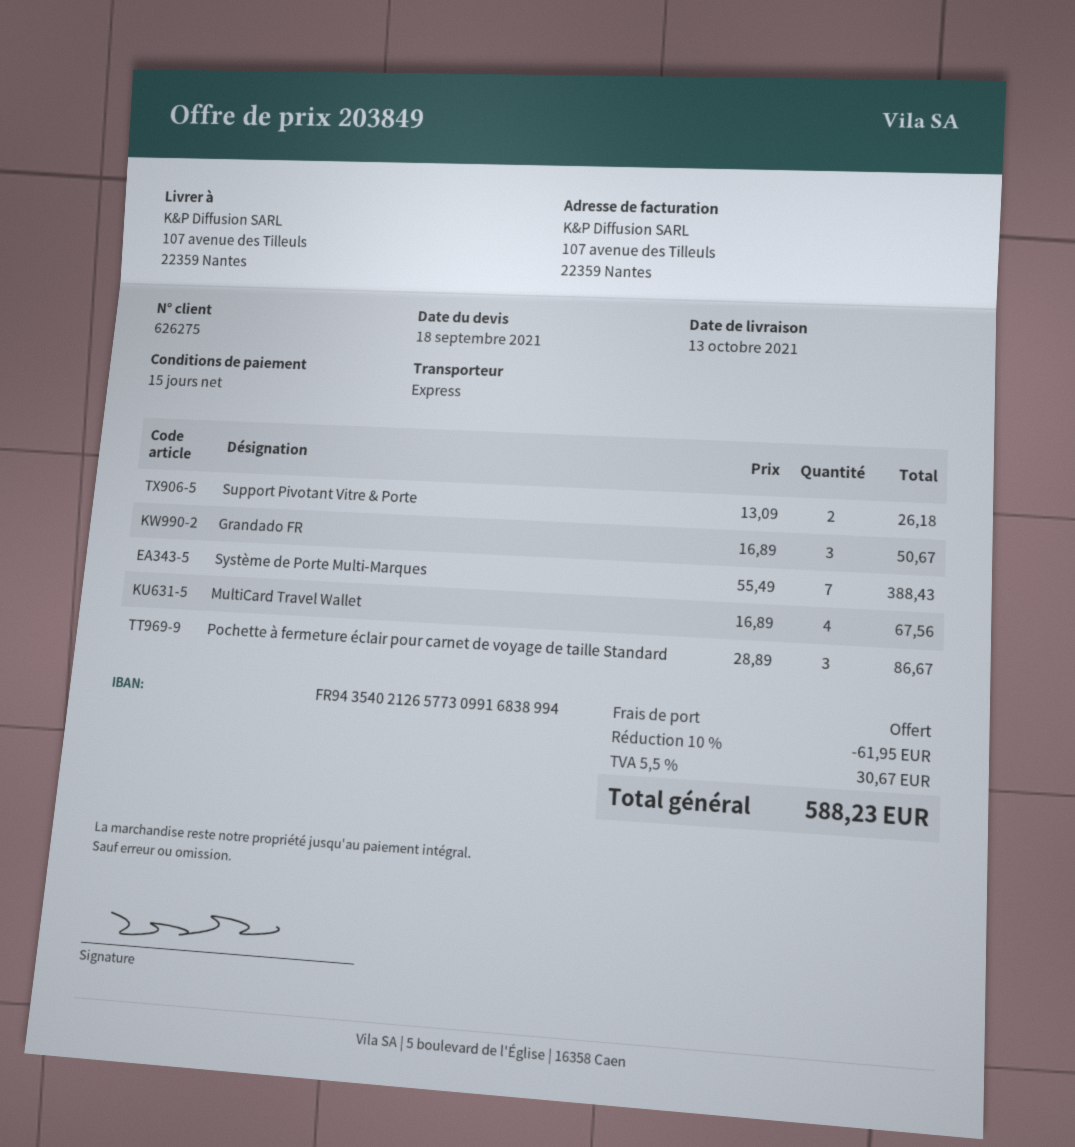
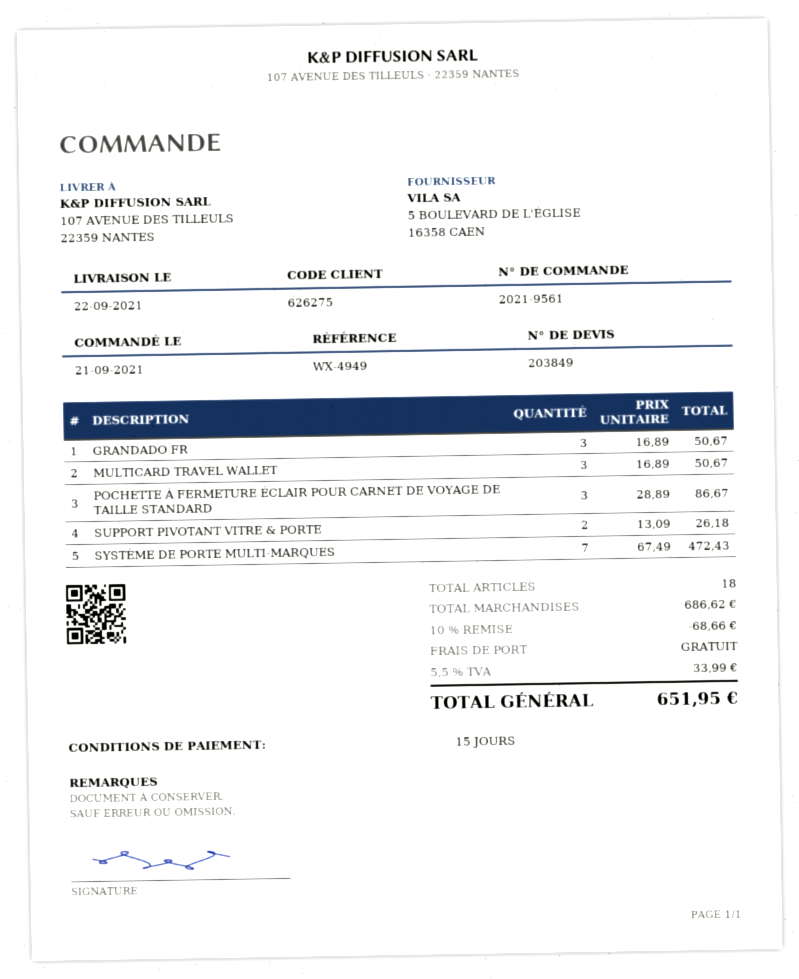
delivery date: 2021-10-13 -> 2021-09-22
Système de Porte Multi‑Marques: 7 x 55.49 = 388.43 -> 7 x 67.49 = 472.43
MultiCard Travel Wallet: 4 x 16.89 = 67.56 -> 3 x 16.89 = 50.67
discount: 10% = 61.95 -> 10% = 68.66
tax: 5.5% = 30.67 -> 5.5% = 33.99
total: 588.23 -> 651.95

